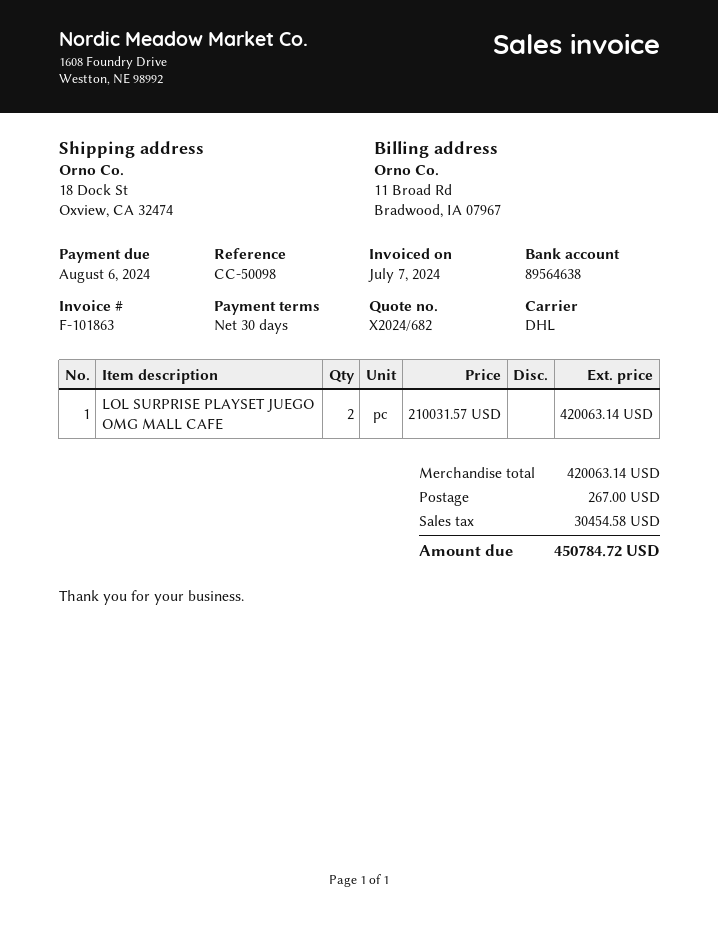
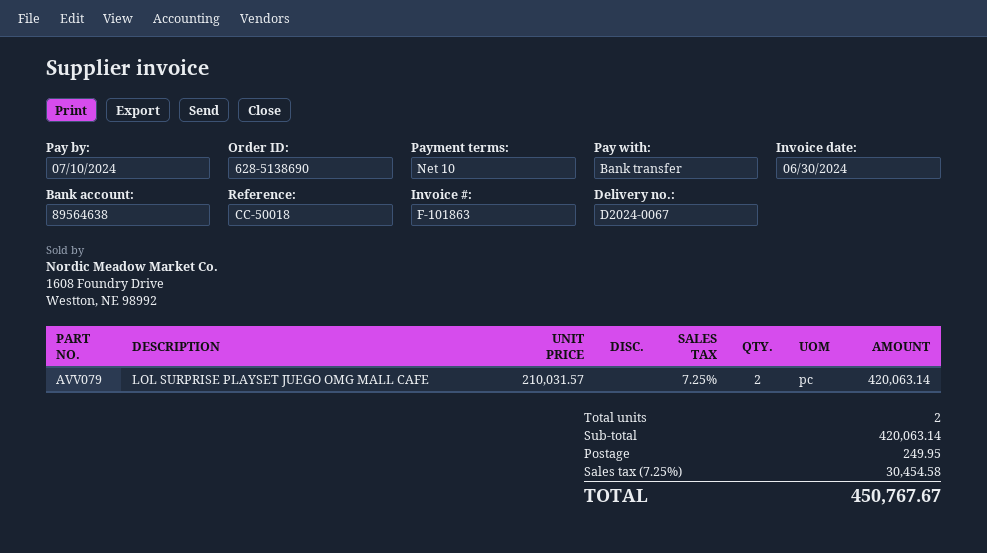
invoice date: 2024-07-07 -> 2024-06-30
payment terms: 30 days -> 10 days
due date: 2024-08-06 -> 2024-07-10
reference: CC-50098 -> CC-50018
shipping: 267.00 -> 249.95
total: 450784.72 -> 450767.67

